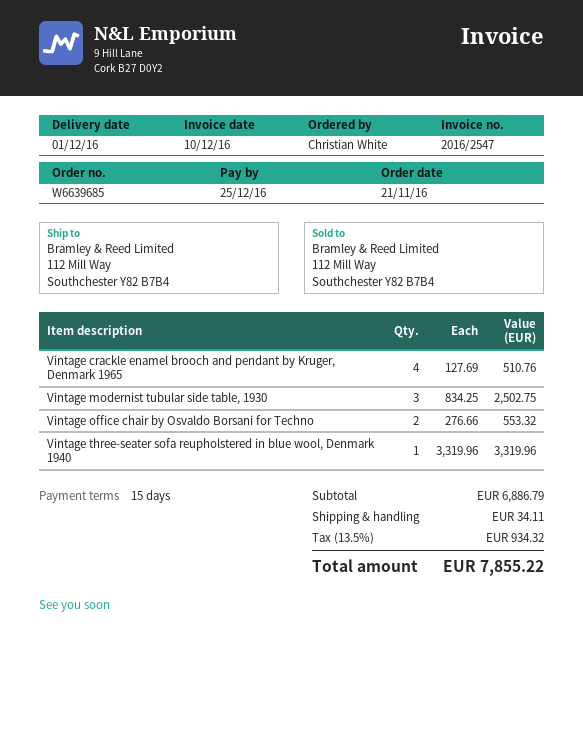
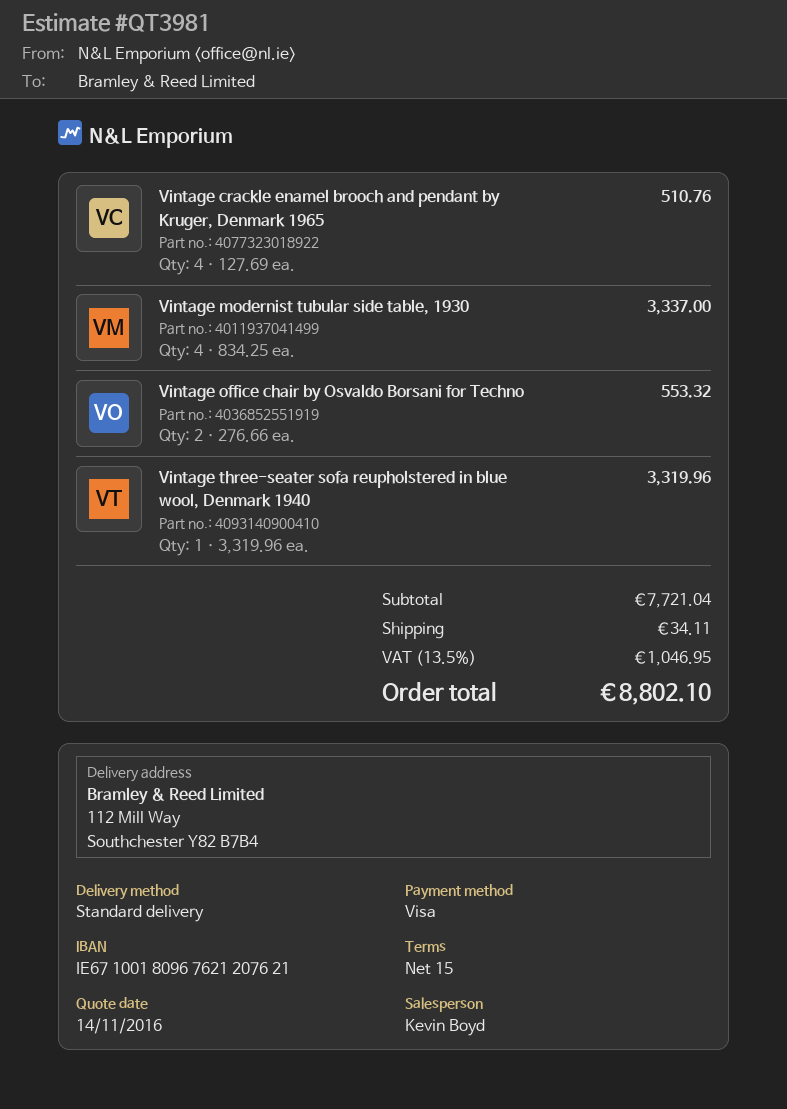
Vintage modernist tubular side table, 1930: 3 x 834.25 = 2502.75 -> 4 x 834.25 = 3337.00
subtotal: 6886.79 -> 7721.04
tax: 13.5% = 934.32 -> 13.5% = 1046.95
total: 7855.22 -> 8802.10

